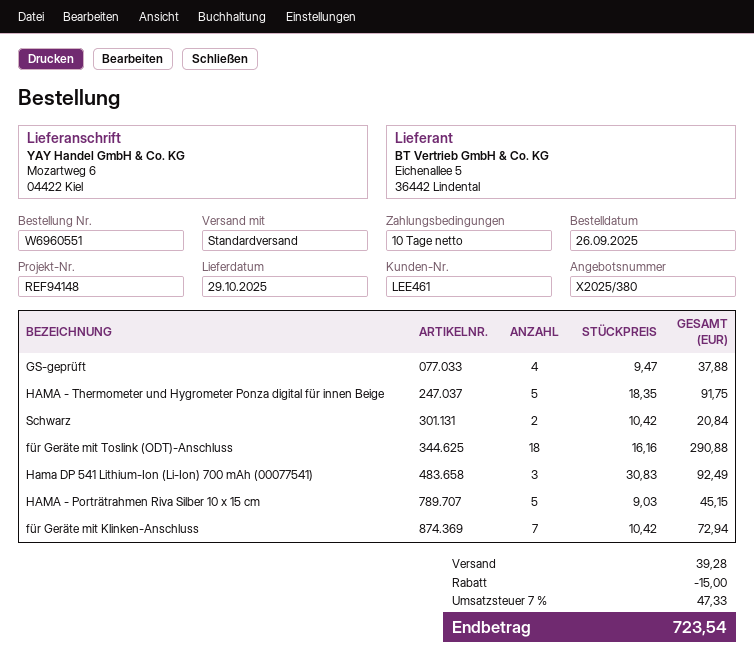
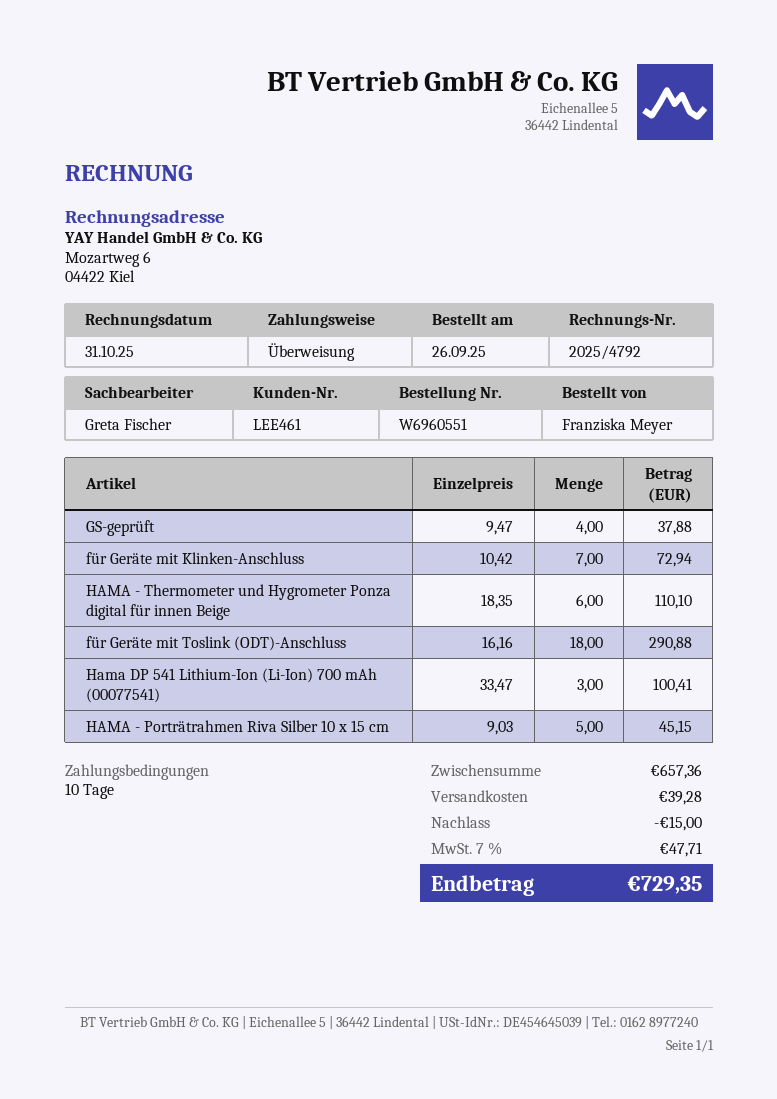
HAMA - Thermometer und Hygrometer Ponza digital für innen Beige: 5 x 18.35 = 91.75 -> 6 x 18.35 = 110.10
Schwarz: 2 x 10.42 = 20.84 -> none
Hama DP 541 Lithium-Ion (Li-Ion) 700 mAh (00077541): 3 x 30.83 = 92.49 -> 3 x 33.47 = 100.41
tax: 7% = 47.33 -> 7% = 47.71
total: 723.54 -> 729.35

